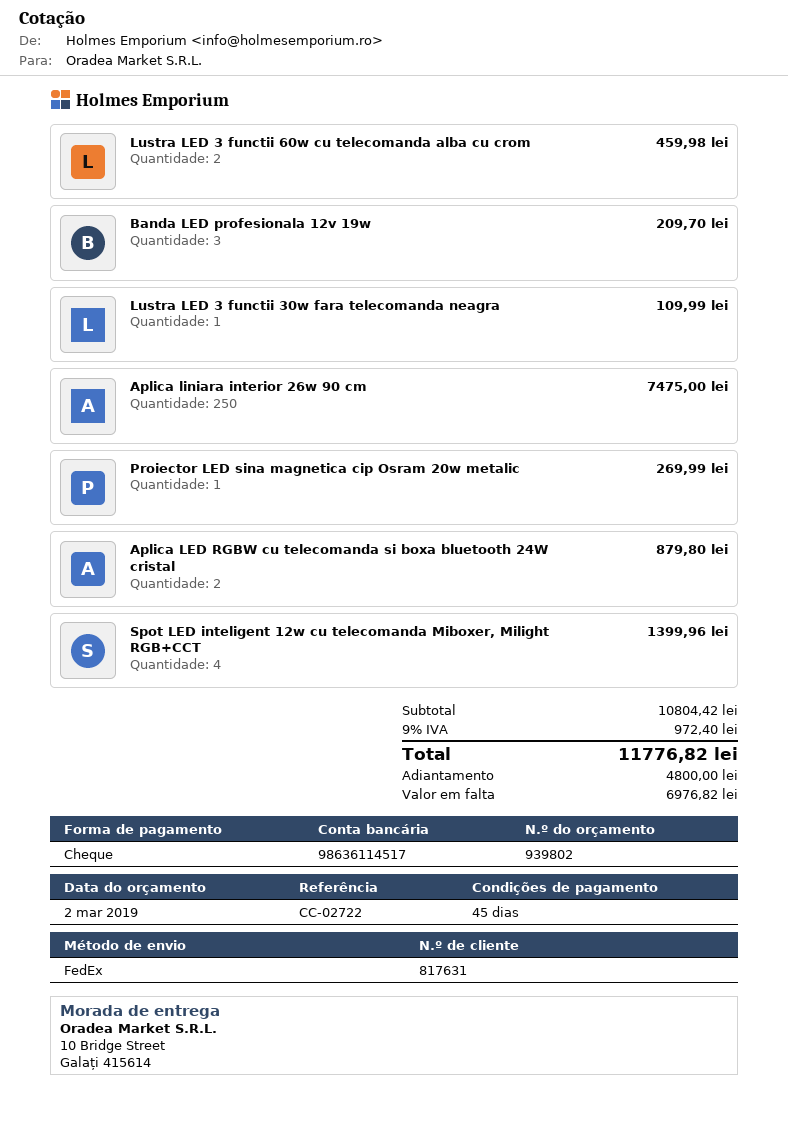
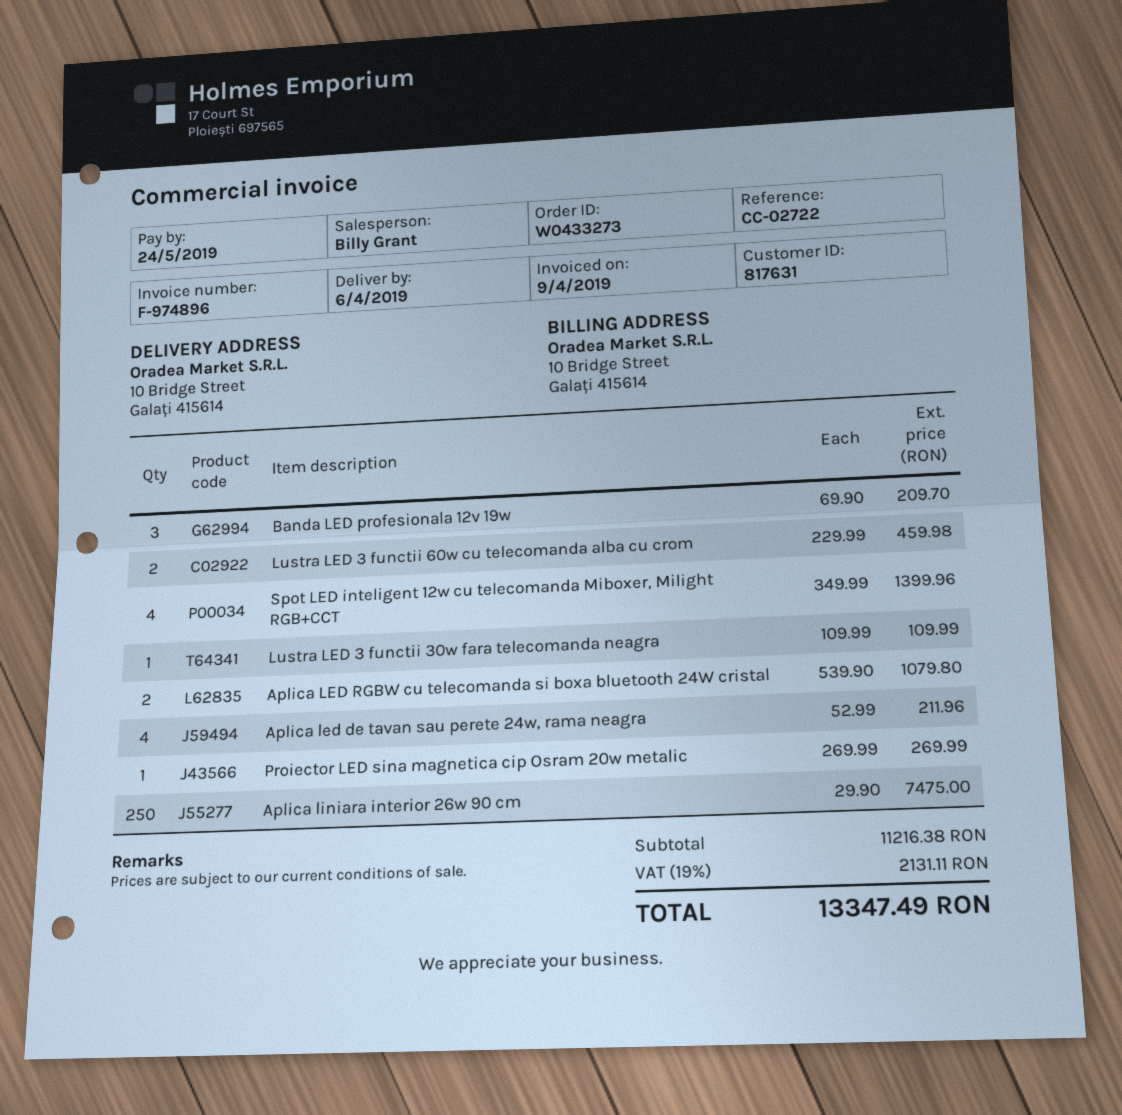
Aplica LED RGBW cu telecomanda si boxa bluetooth 24W cristal: 2 for 879.80 -> 2 for 1079.80
Aplica led de tavan sau perete 24w, rama neagra: none -> 4 for 211.96
subtotal: 10804.42 -> 11216.38
tax: 9% = 972.40 -> 19% = 2131.11
total: 11776.82 -> 13347.49

